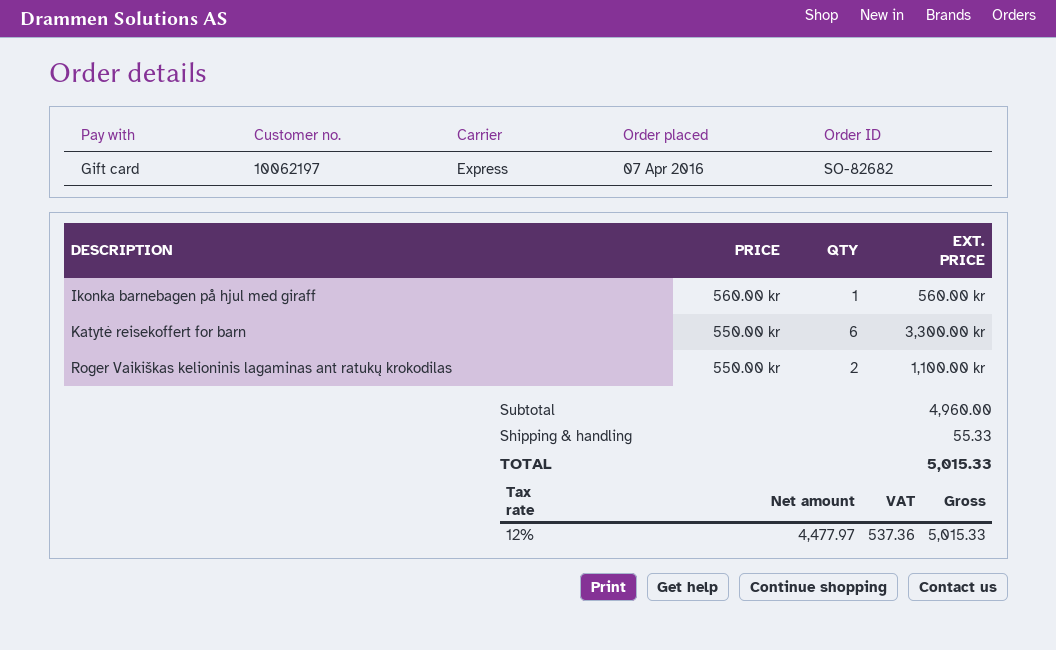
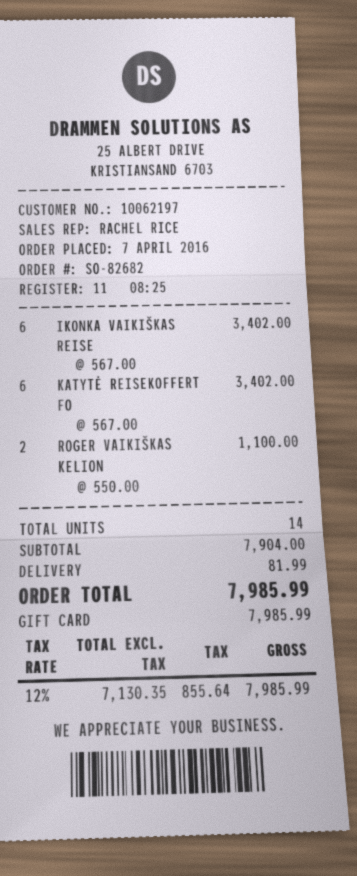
Ikonka barnebagen på hjul med giraff: 1 x 560.00 = 560.00 -> none
Katytė reisekoffert for barn: 6 x 550.00 = 3300.00 -> 6 x 567.00 = 3402.00
IKONKA VAIKIŠKAS REISE: none -> 6 x 567.00 = 3402.00
subtotal: 4960.00 -> 7904.00
shipping: 55.33 -> 81.99
net: 4477.97 -> 7130.35
tax: 12% = 537.36 -> 12% = 855.64
total: 5015.33 -> 7985.99

